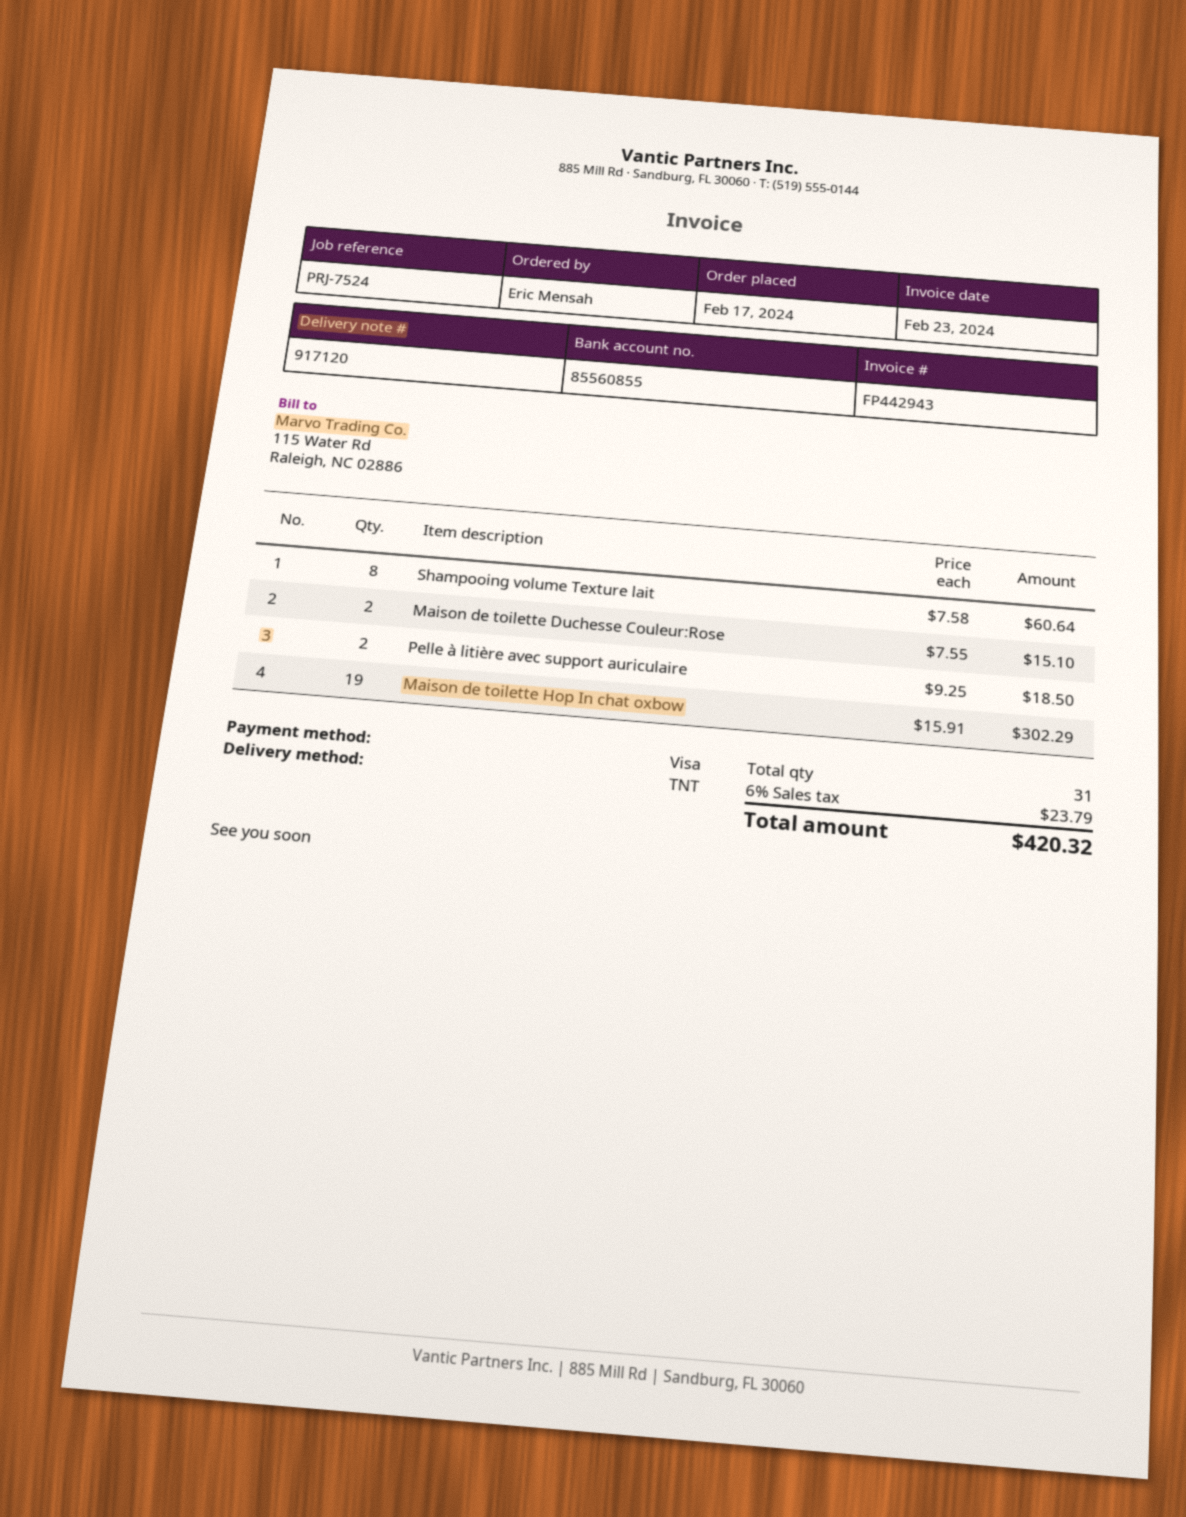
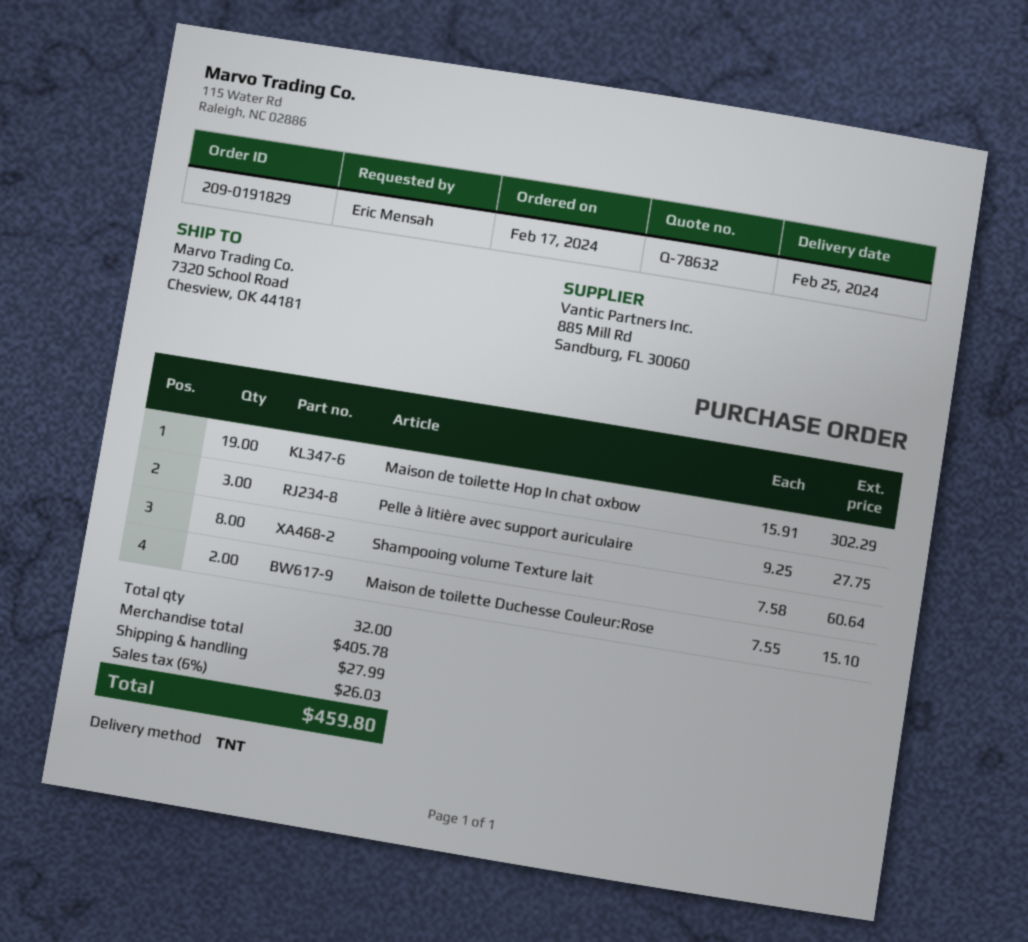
Pelle à litière avec support auriculaire: 2 x 9.25 = 18.50 -> 3 x 9.25 = 27.75
total quantity: 31 -> 32
shipping: none -> 27.99
tax: 6% = 23.79 -> 6% = 26.03
total: 420.32 -> 459.80

